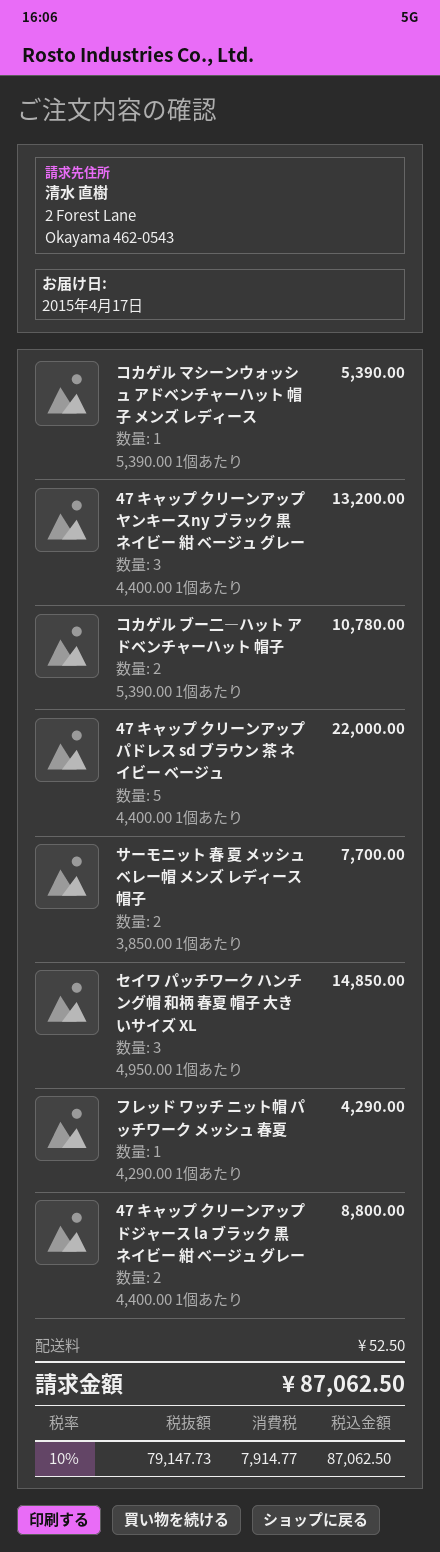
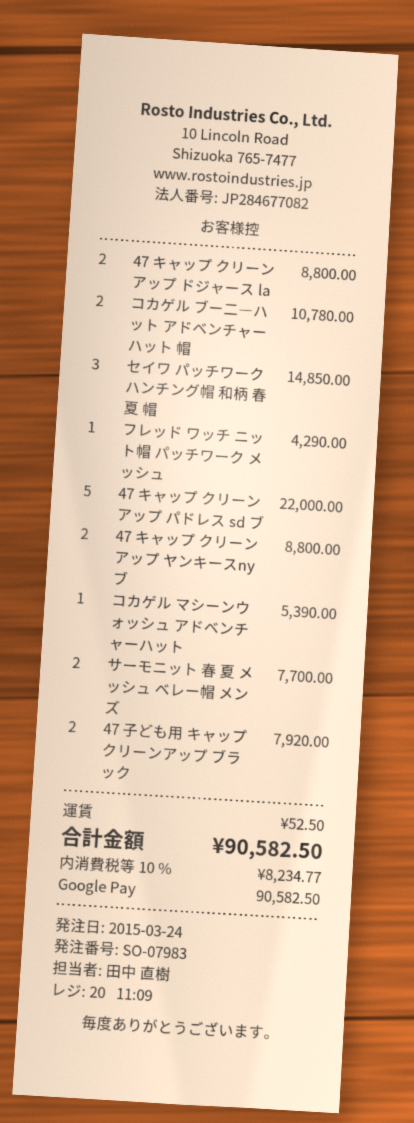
47 キャップ クリーンアップ ヤンキースny ブラック 黒 ネイビー 紺 ベージュ グレー: 3 for 13200.00 -> 2 for 8800.00
47 子ども用 キャップ クリーンアップ ブラック: none -> 2 for 7920.00
tax: 10% = 7914.77 -> 10% = 8234.77
total: 87062.50 -> 90582.50

